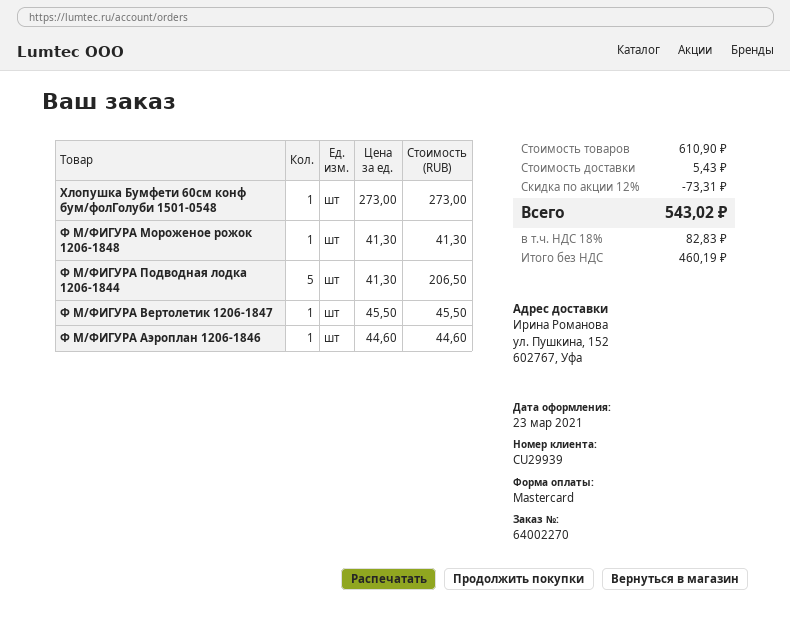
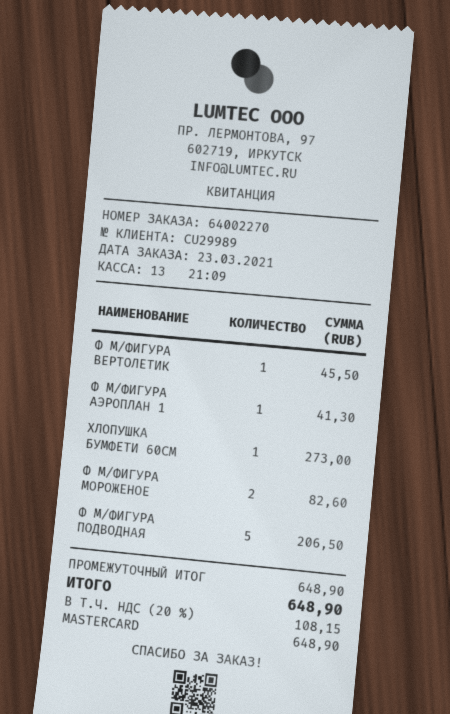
customer number: CU29939 -> CU29989
Ф М/ФИГУРА Мороженое рожок 1206-1848: 1 for 41.30 -> 2 for 82.60
Ф М/ФИГУРА Аэроплан 1206-1846: 1 for 44.60 -> 1 for 41.30
subtotal: 610.90 -> 648.90
discount: 12% = 73.31 -> none
shipping: 5.43 -> none
tax: 18% = 82.83 -> 20% = 108.15
total: 543.02 -> 648.90

